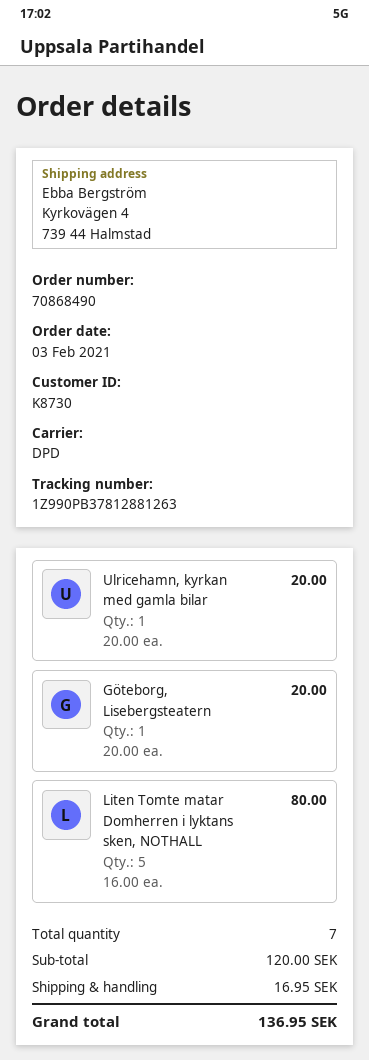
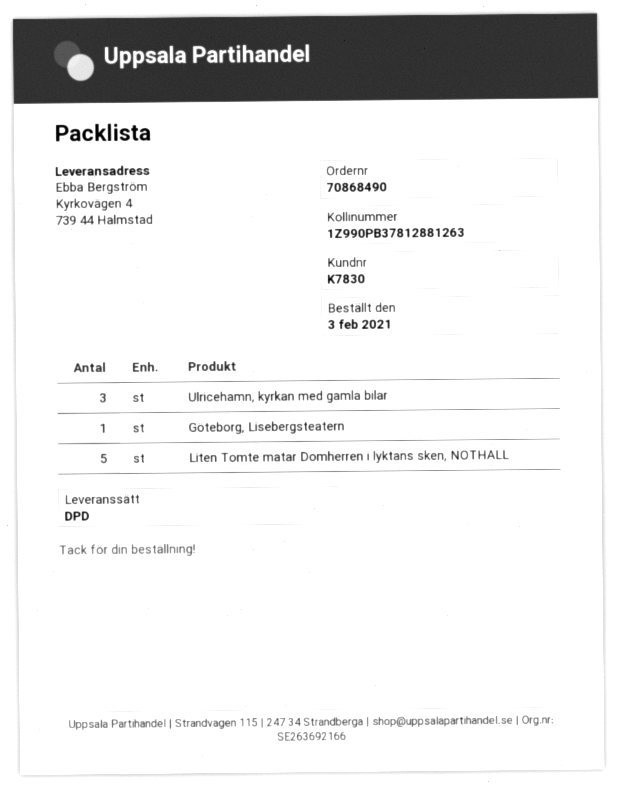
customer number: K8730 -> K7830
Ulricehamn, kyrkan med gamla bilar: 1 -> 3

